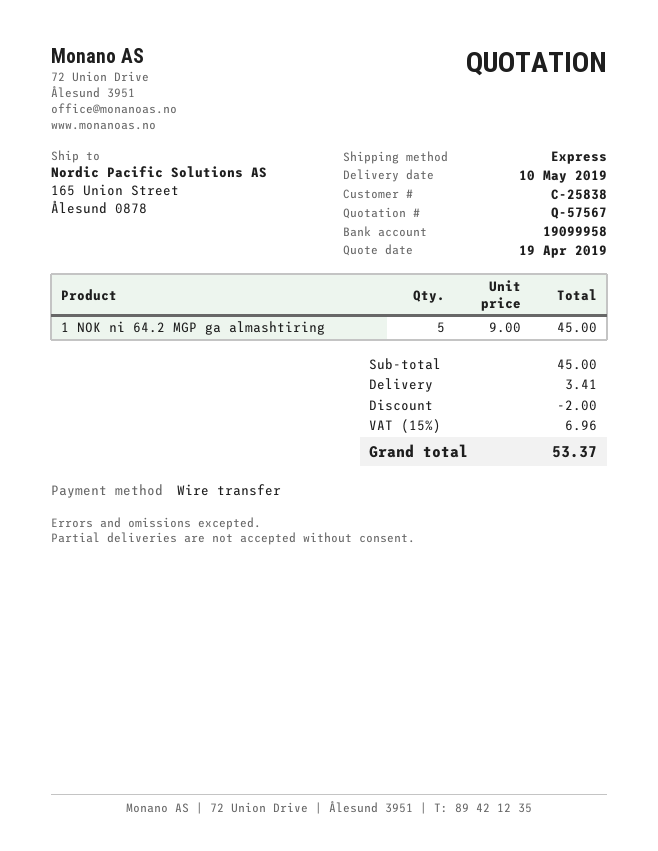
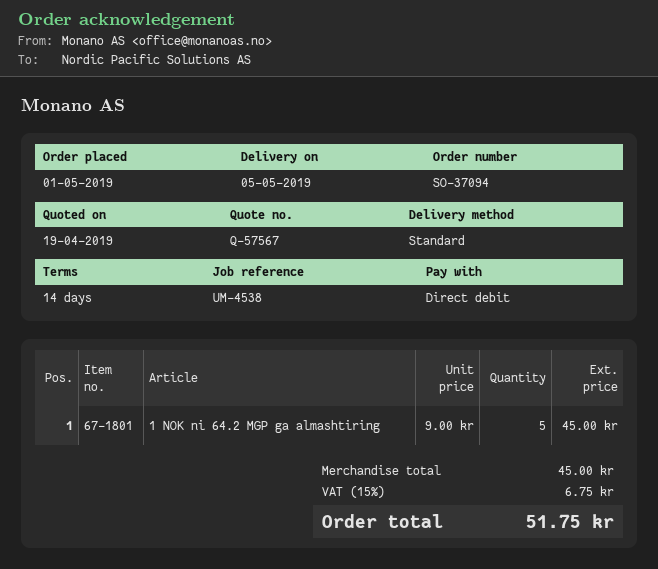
delivery date: 2019-05-10 -> 2019-05-05
payment method: bank transfer -> direct debit
shipping method: express -> standard
discount: 2.00 -> none
shipping: 3.41 -> none
tax: 15% = 6.96 -> 15% = 6.75
total: 53.37 -> 51.75

